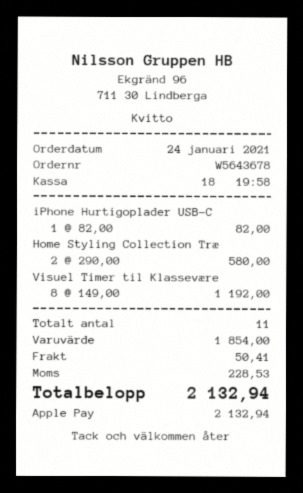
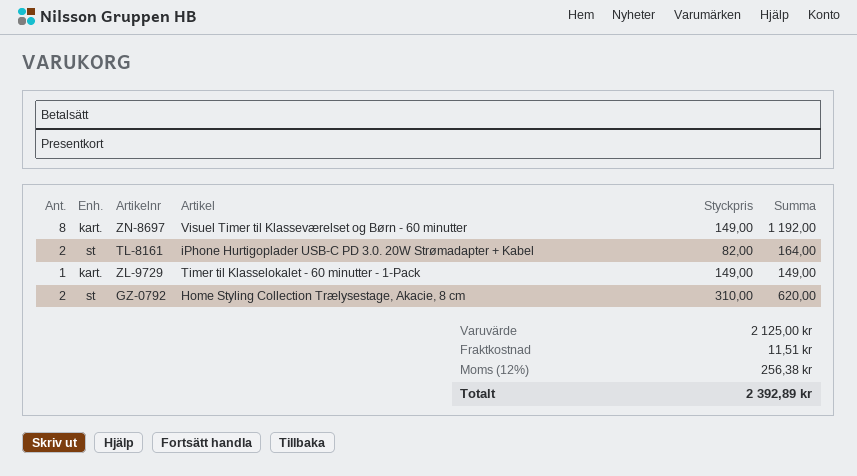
payment method: Apple Pay -> gift card
iPhone Hurtigoplader USB-C: 1 x 82.00 = 82.00 -> 2 x 82.00 = 164.00
Home Styling Collection Træ: 2 x 290.00 = 580.00 -> 2 x 310.00 = 620.00
Timer til Klasselokalet - 60 minutter - 1-Pack: none -> 1 x 149.00 = 149.00
subtotal: 1854.00 -> 2125.00
shipping: 50.41 -> 11.51
tax: 228.53 -> 256.38
total: 2132.94 -> 2392.89

